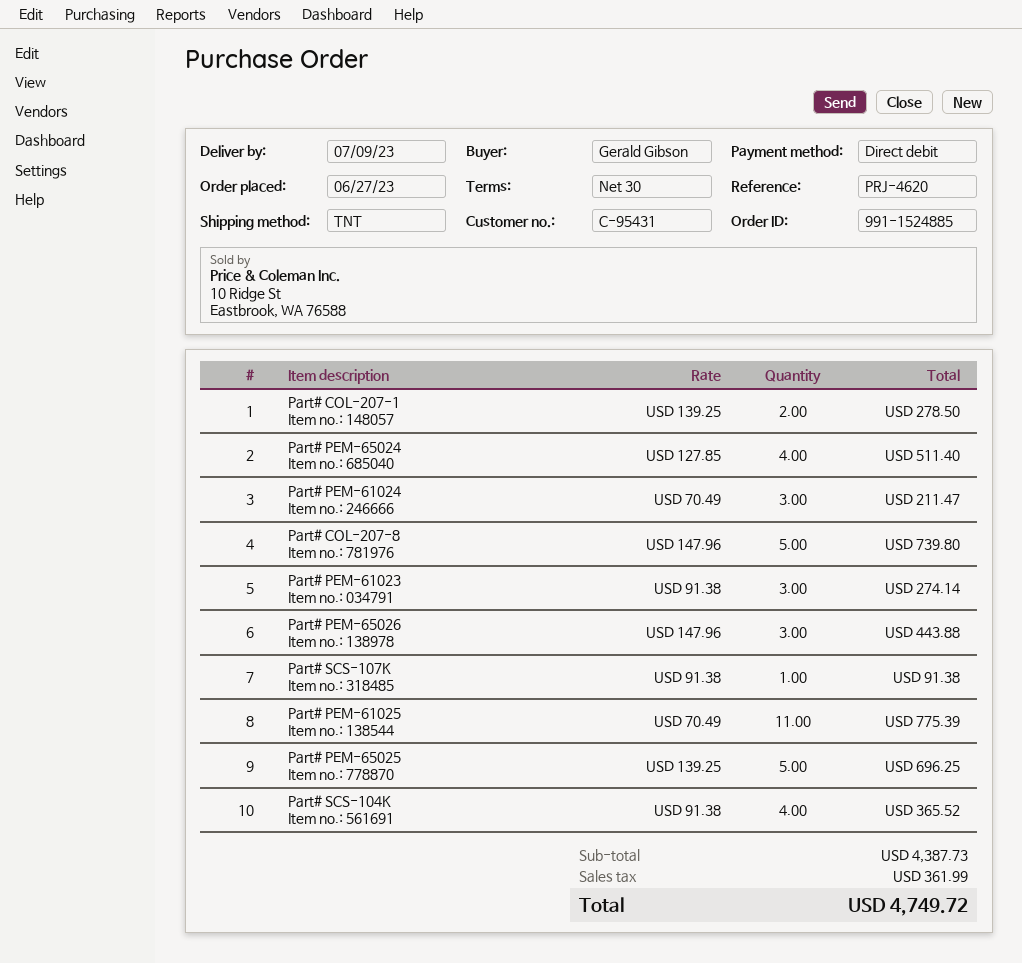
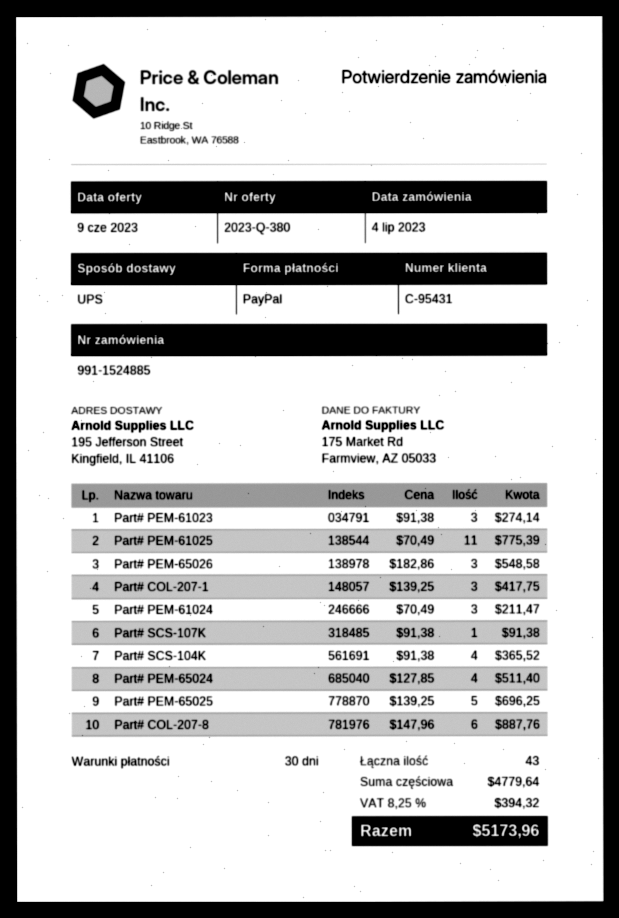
order date: 2023-06-27 -> 2023-07-04
payment method: direct debit -> PayPal
shipping method: TNT -> UPS
Part# COL-207-1: 2 x 139.25 = 278.50 -> 3 x 139.25 = 417.75
Part# COL-207-8: 5 x 147.96 = 739.80 -> 6 x 147.96 = 887.76
Part# PEM-65026: 3 x 147.96 = 443.88 -> 3 x 182.86 = 548.58
subtotal: 4387.73 -> 4779.64
tax: 361.99 -> 394.32
total: 4749.72 -> 5173.96

